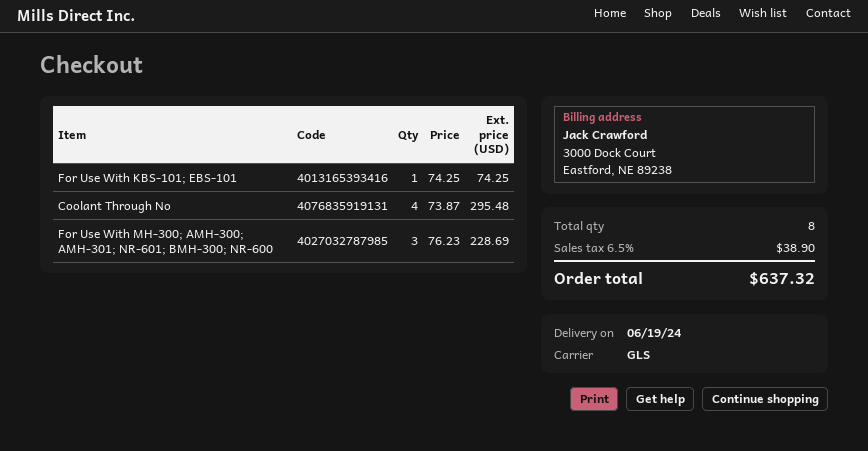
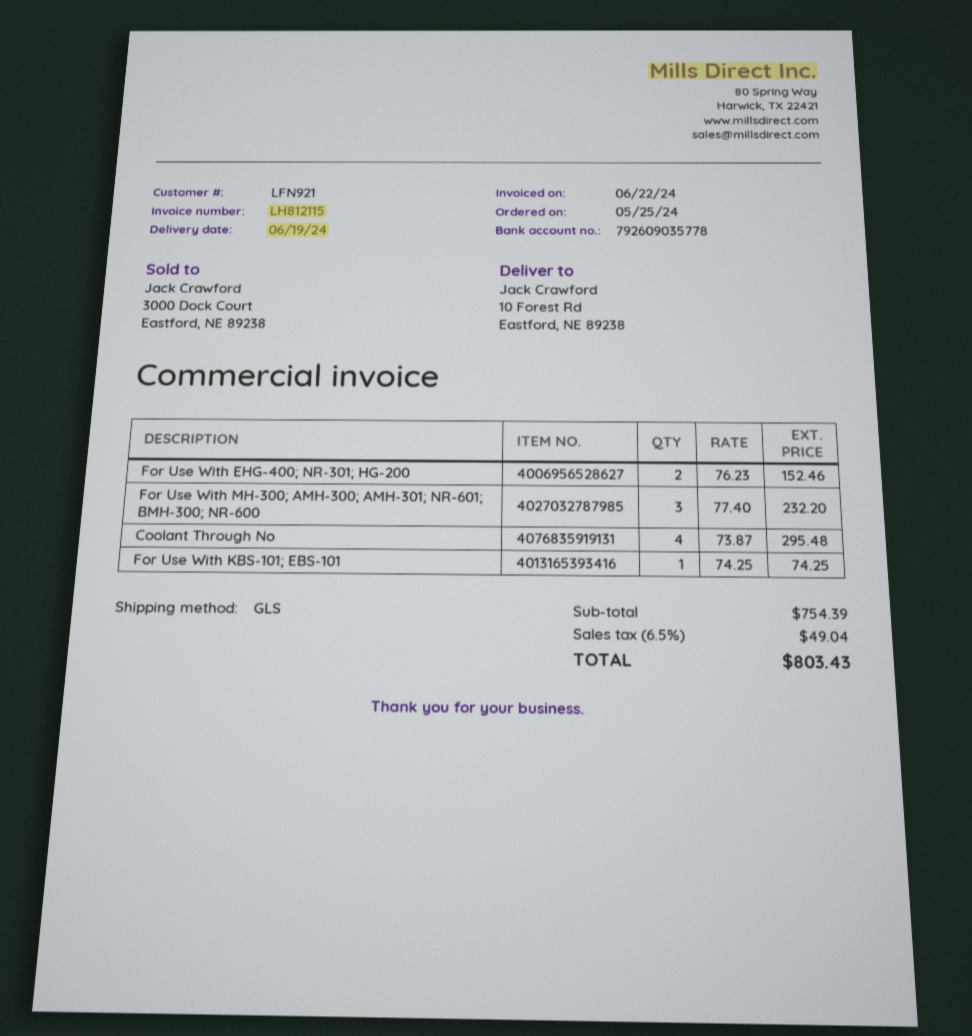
For Use With MH-300; AMH-300; AMH-301; NR-601; BMH-300; NR-600: 3 x 76.23 = 228.69 -> 3 x 77.40 = 232.20
For Use With EHG-400; NR-301; HG-200: none -> 2 x 76.23 = 152.46
tax: 6.5% = 38.90 -> 6.5% = 49.04
total: 637.32 -> 803.43

